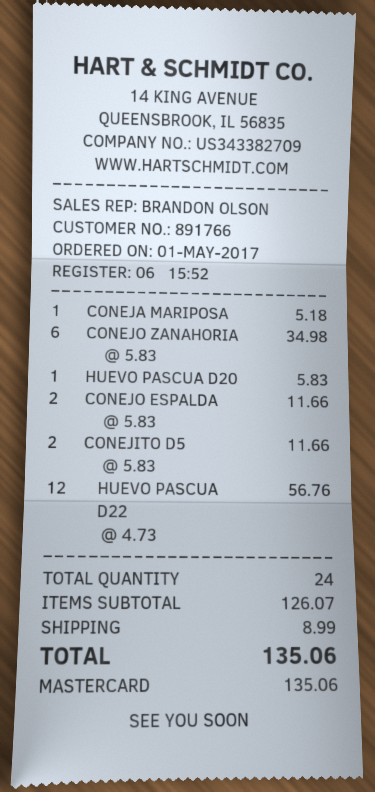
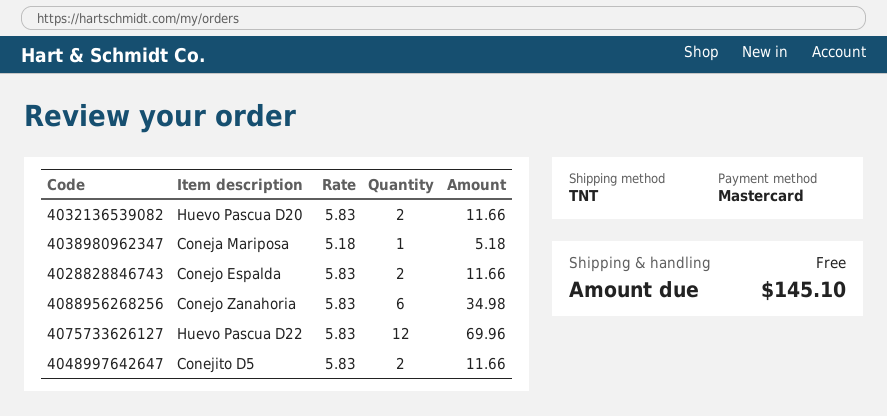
HUEVO PASCUA D20: 1 x 5.83 = 5.83 -> 2 x 5.83 = 11.66
HUEVO PASCUA D22: 12 x 4.73 = 56.76 -> 12 x 5.83 = 69.96
shipping: 8.99 -> 0.00
total: 135.06 -> 145.10

